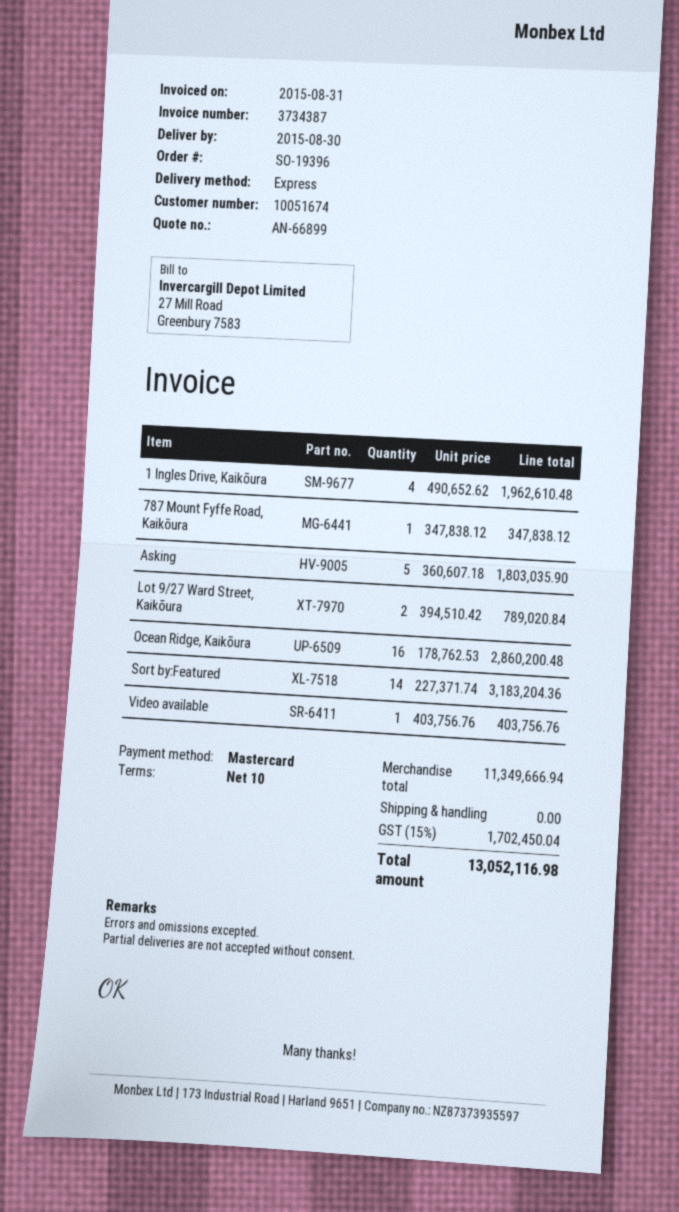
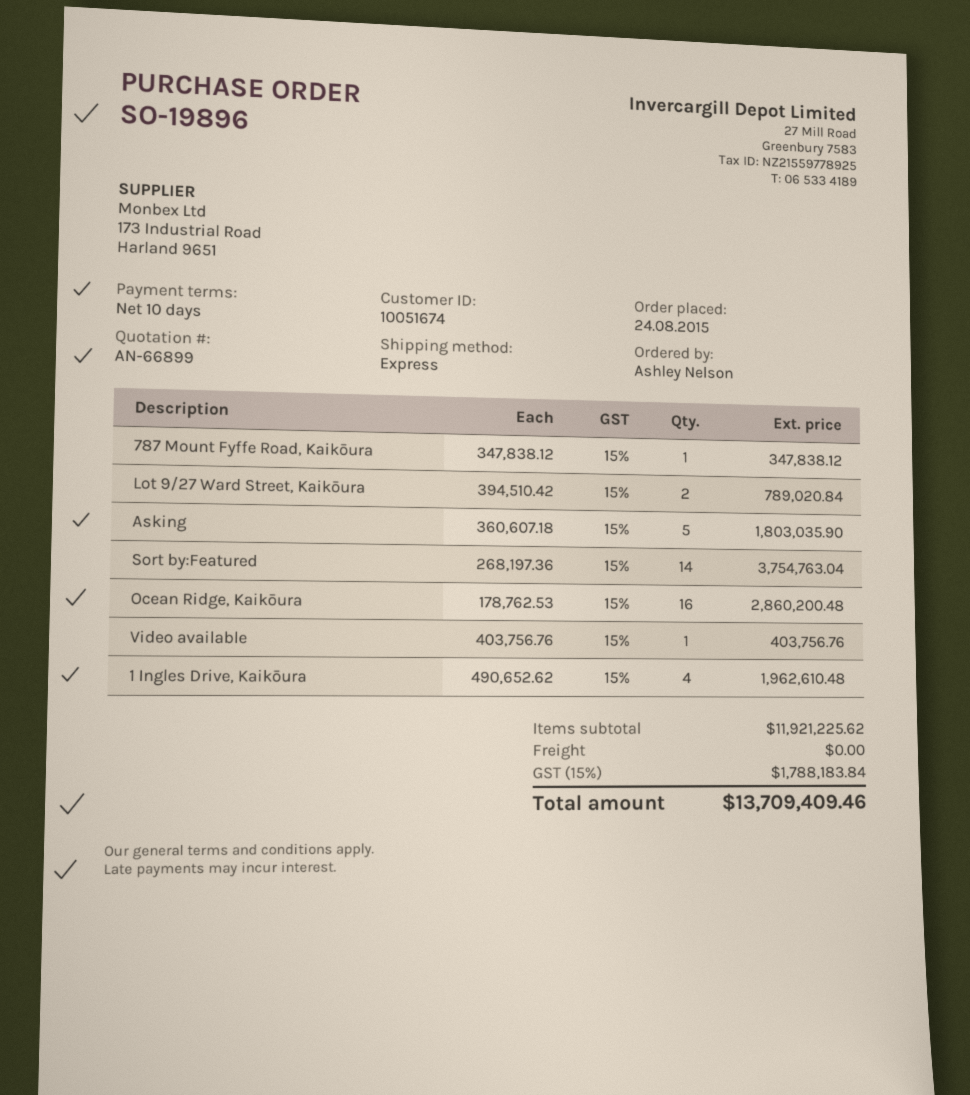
order number: SO-19396 -> SO-19896
Sort by:Featured: 14 x 227371.74 = 3183204.36 -> 14 x 268197.36 = 3754763.04
subtotal: 11349666.94 -> 11921225.62
tax: 15% = 1702450.04 -> 15% = 1788183.84
total: 13052116.98 -> 13709409.46

